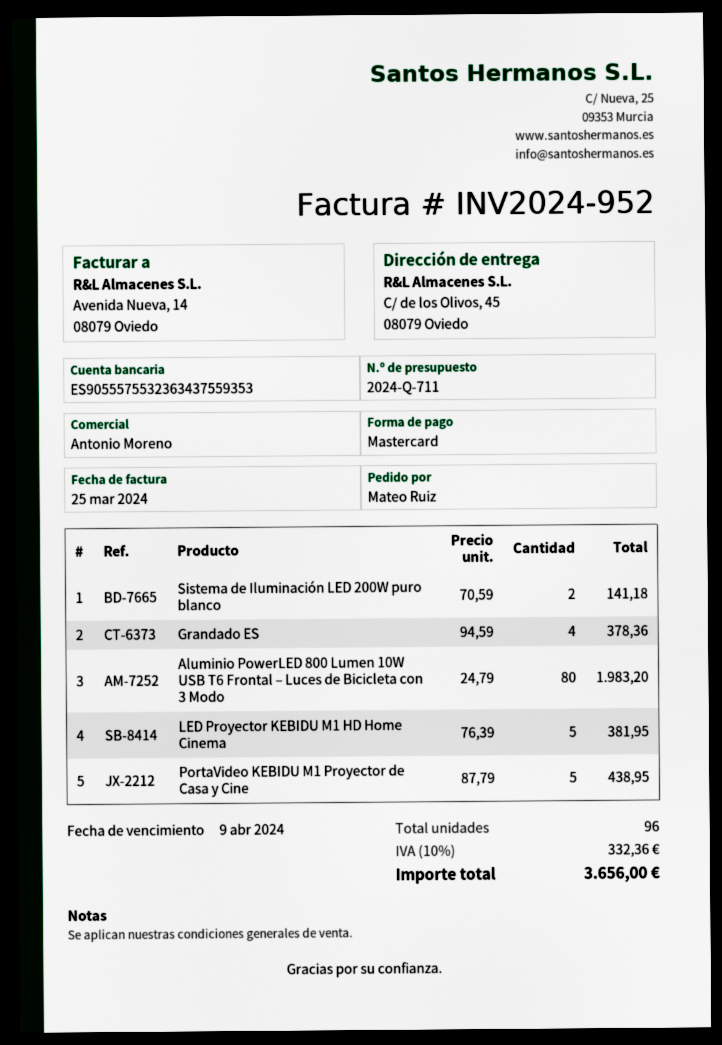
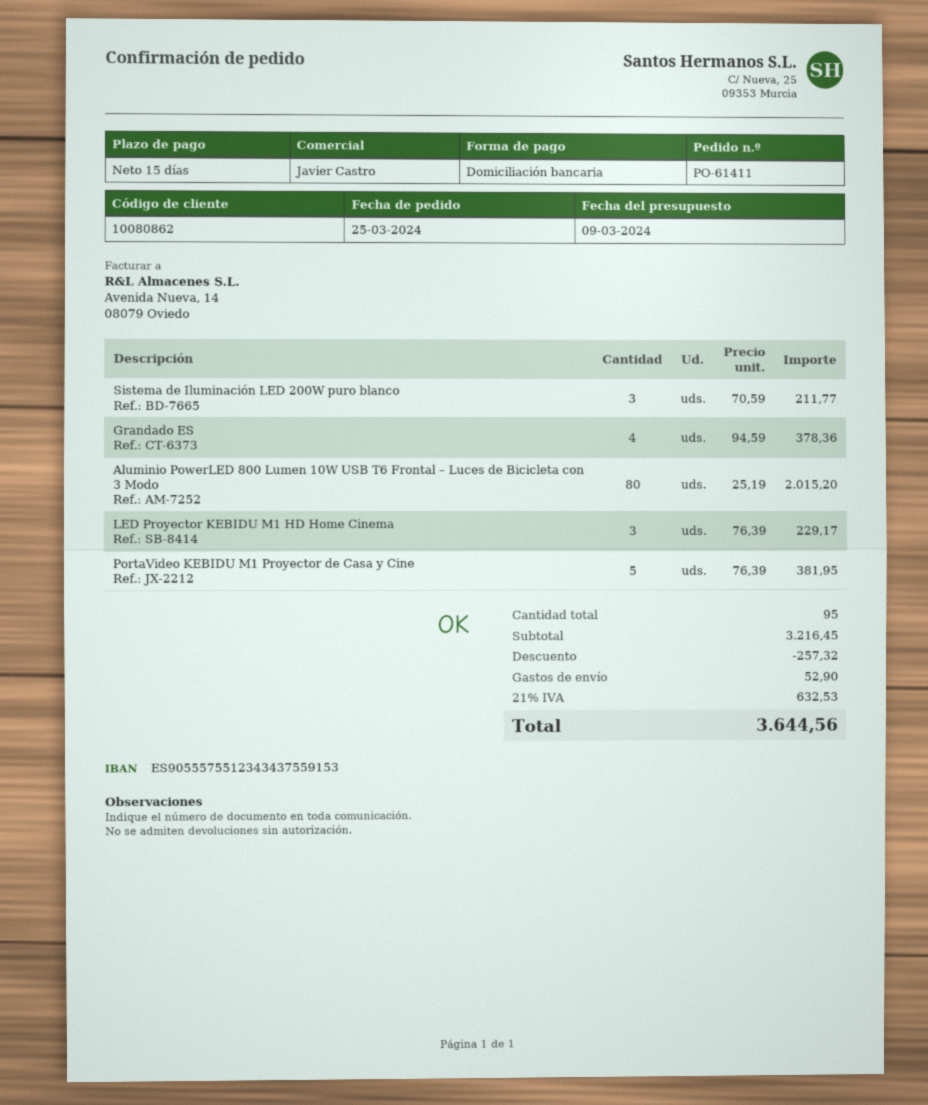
sales rep: Antonio Moreno -> Javier Castro
payment method: Mastercard -> direct debit
bank account: ES9055575532363437559353 -> ES9055575512343437559153
Sistema de Iluminación LED 200W puro blanco: 2 x 70.59 = 141.18 -> 3 x 70.59 = 211.77
Aluminio PowerLED 800 Lumen 10W USB T6 Frontal – Luces de Bicicleta con 3 Modo: 80 x 24.79 = 1983.20 -> 80 x 25.19 = 2015.20
LED Proyector KEBIDU M1 HD Home Cinema: 5 x 76.39 = 381.95 -> 3 x 76.39 = 229.17
PortaVideo KEBIDU M1 Proyector de Casa y Cine: 5 x 87.79 = 438.95 -> 5 x 76.39 = 381.95
total quantity: 96 -> 95
discount: none -> 257.32
shipping: none -> 52.90
tax: 10% = 332.36 -> 21% = 632.53
total: 3656.00 -> 3644.56

